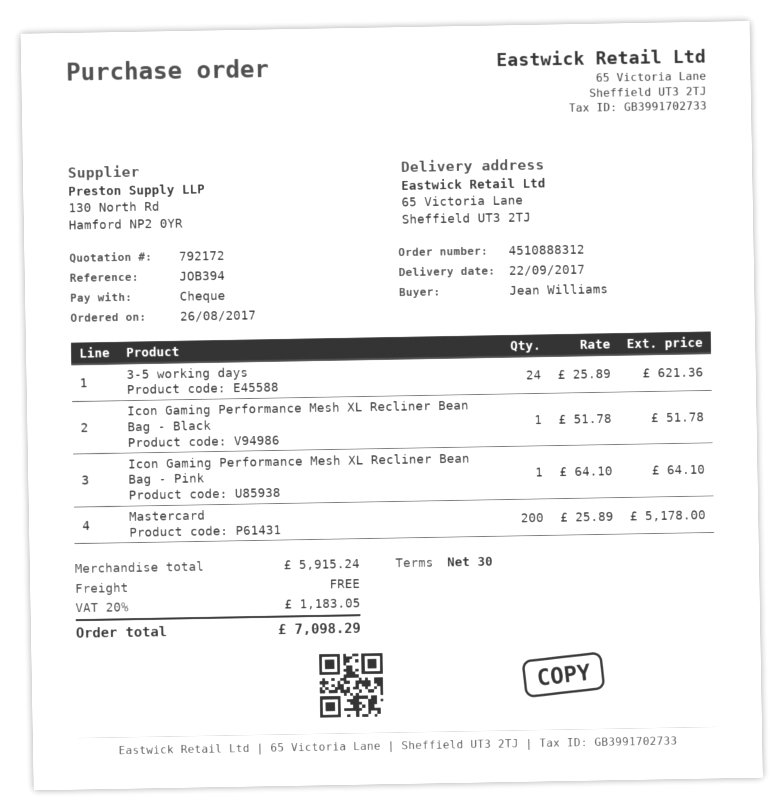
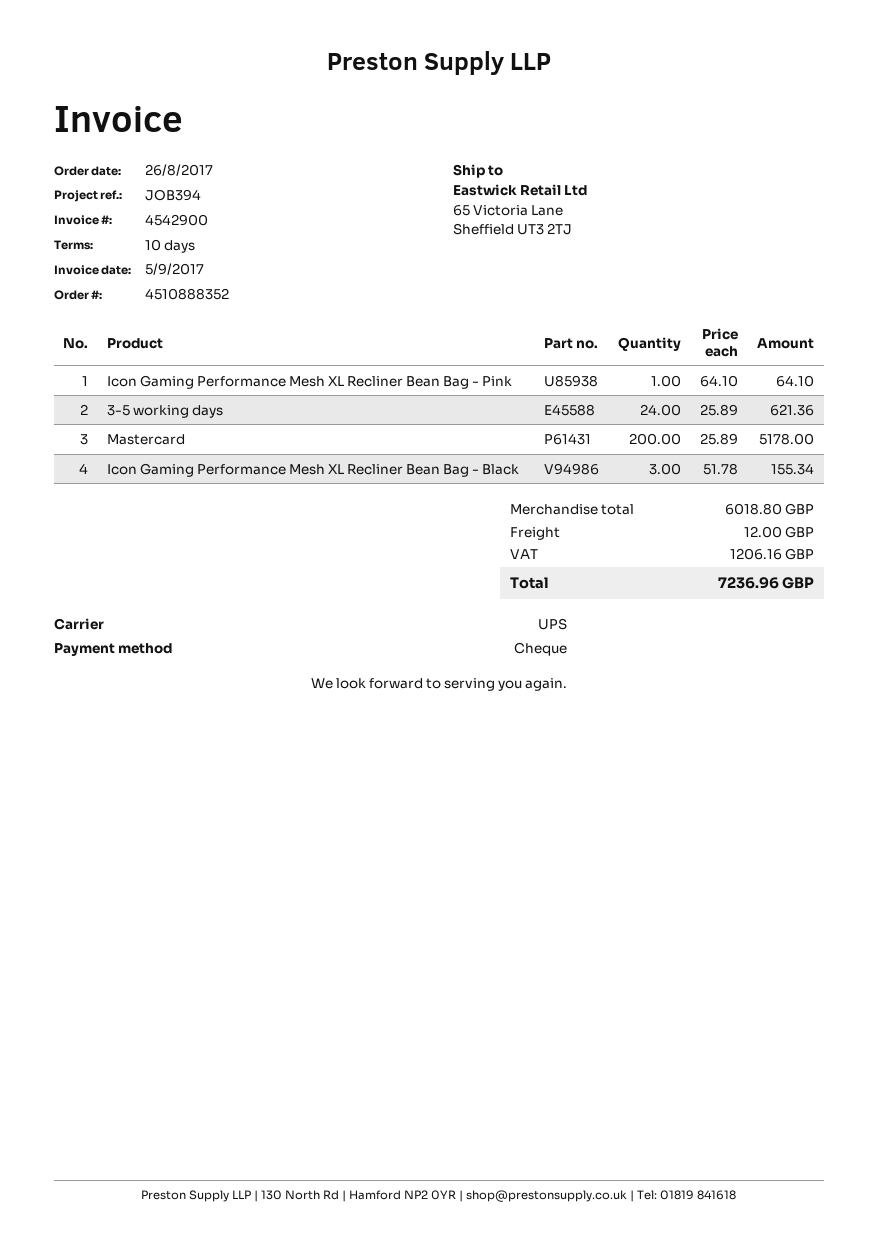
order number: 4510888312 -> 4510888352
payment terms: 30 days -> 10 days
Icon Gaming Performance Mesh XL Recliner Bean Bag - Black: 1 x 51.78 = 51.78 -> 3 x 51.78 = 155.34
subtotal: 5915.24 -> 6018.80
shipping: 0.00 -> 12.00
tax: 1183.05 -> 1206.16
total: 7098.29 -> 7236.96

